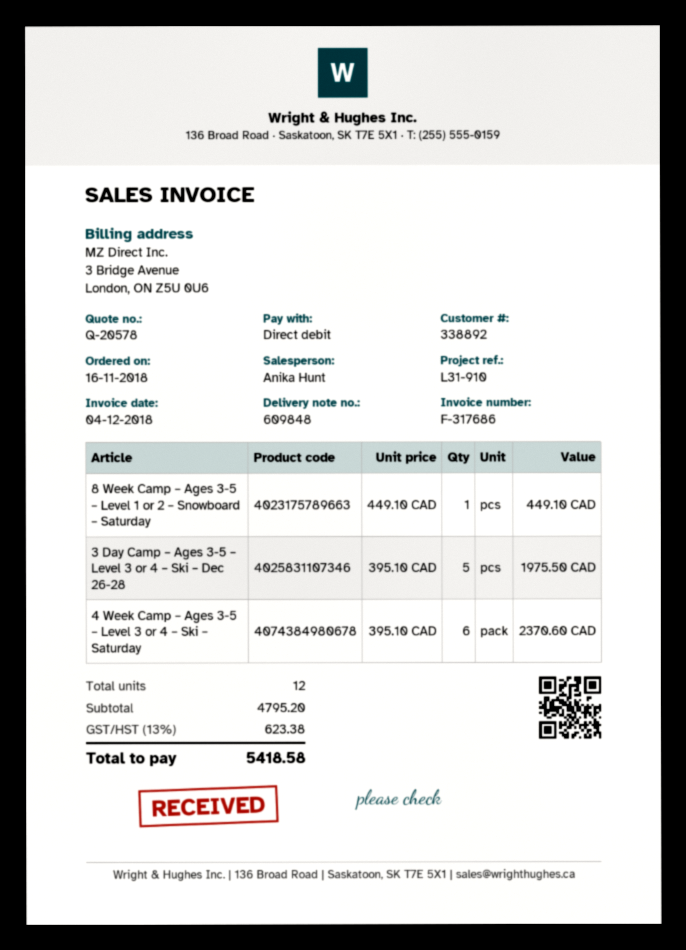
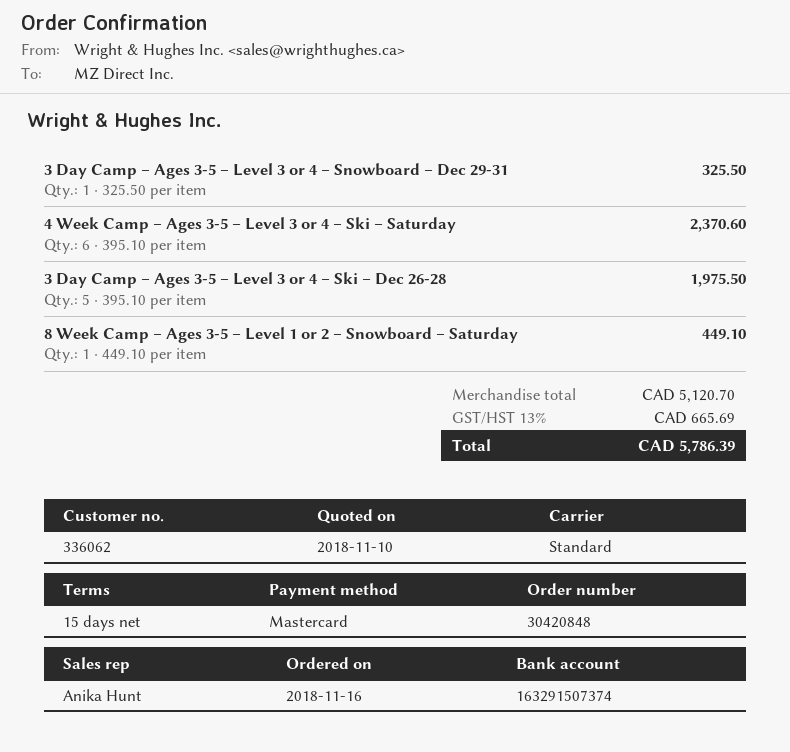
customer number: 338892 -> 336062
payment method: direct debit -> Mastercard
3 Day Camp – Ages 3-5 – Level 3 or 4 – Snowboard – Dec 29-31: none -> 1 x 325.50 = 325.50
subtotal: 4795.20 -> 5120.70
tax: 13% = 623.38 -> 13% = 665.69
total: 5418.58 -> 5786.39

